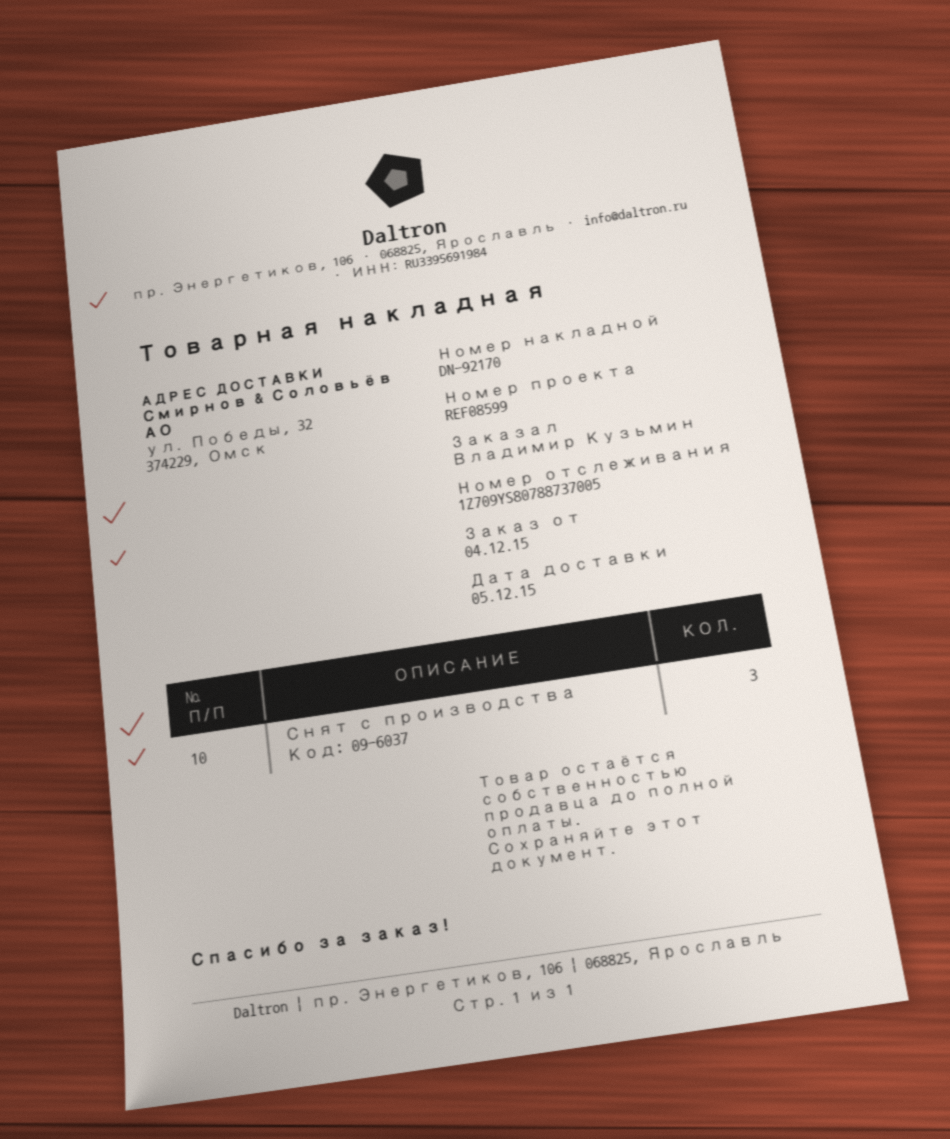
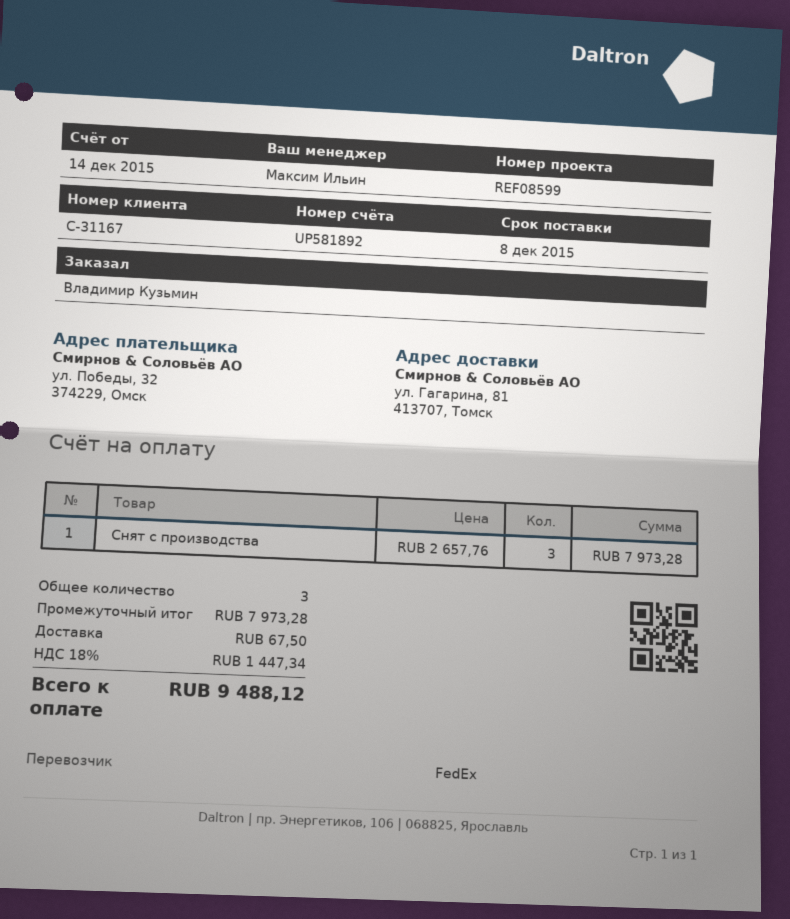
delivery date: 2015-12-05 -> 2015-12-08
ship to: ул. Победы, 32, 374229, Омск -> ул. Гагарина, 81, 413707, Томск

